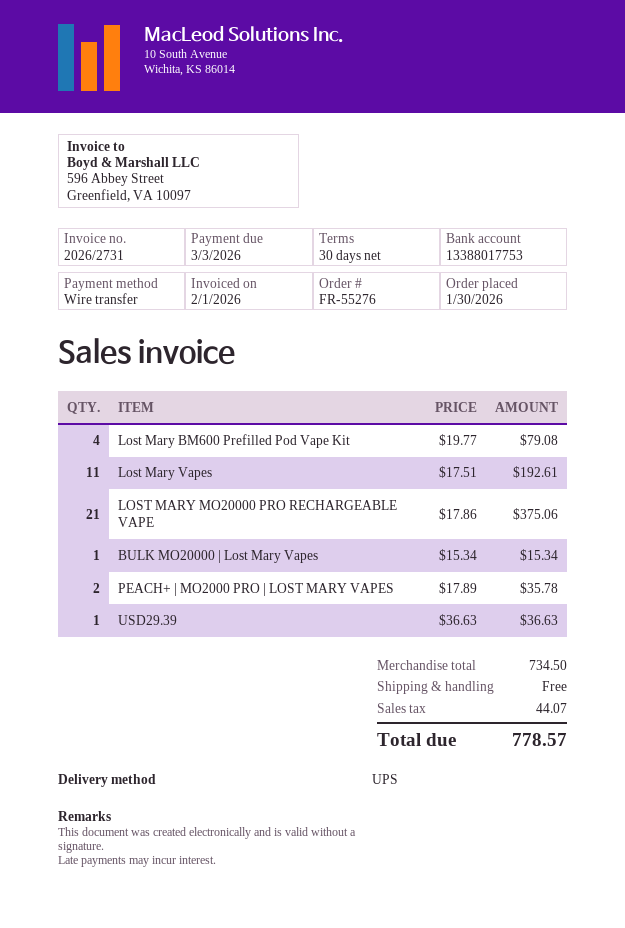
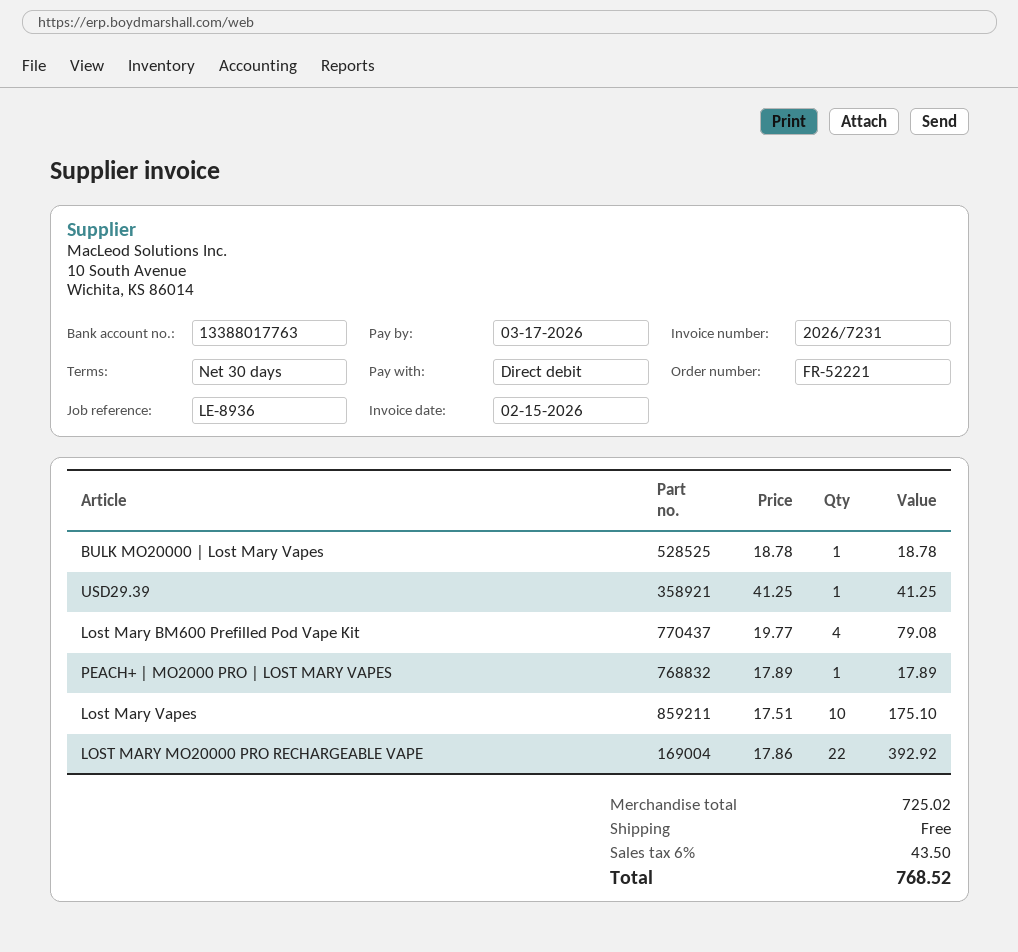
order number: FR-55276 -> FR-52221
invoice number: 2026/2731 -> 2026/7231
invoice date: 2026-02-01 -> 2026-02-15
due date: 2026-03-03 -> 2026-03-17
payment method: bank transfer -> direct debit
bank account: 13388017753 -> 13388017763
Lost Mary Vapes: 11 x 17.51 = 192.61 -> 10 x 17.51 = 175.10
LOST MARY MO20000 PRO RECHARGEABLE VAPE: 21 x 17.86 = 375.06 -> 22 x 17.86 = 392.92
BULK MO20000 | Lost Mary Vapes: 1 x 15.34 = 15.34 -> 1 x 18.78 = 18.78
PEACH+ | MO2000 PRO | LOST MARY VAPES: 2 x 17.89 = 35.78 -> 1 x 17.89 = 17.89
USD29.39: 1 x 36.63 = 36.63 -> 1 x 41.25 = 41.25
subtotal: 734.50 -> 725.02
tax: 44.07 -> 43.50
total: 778.57 -> 768.52

